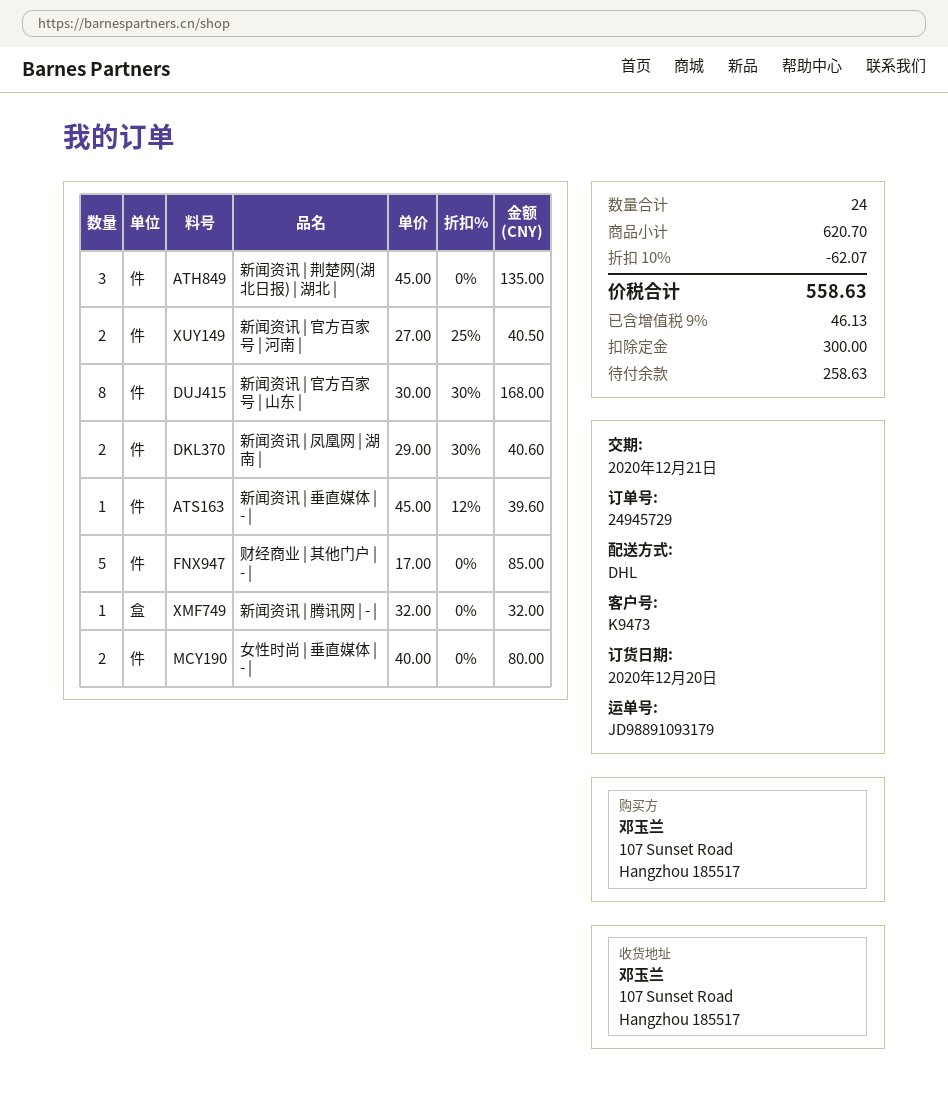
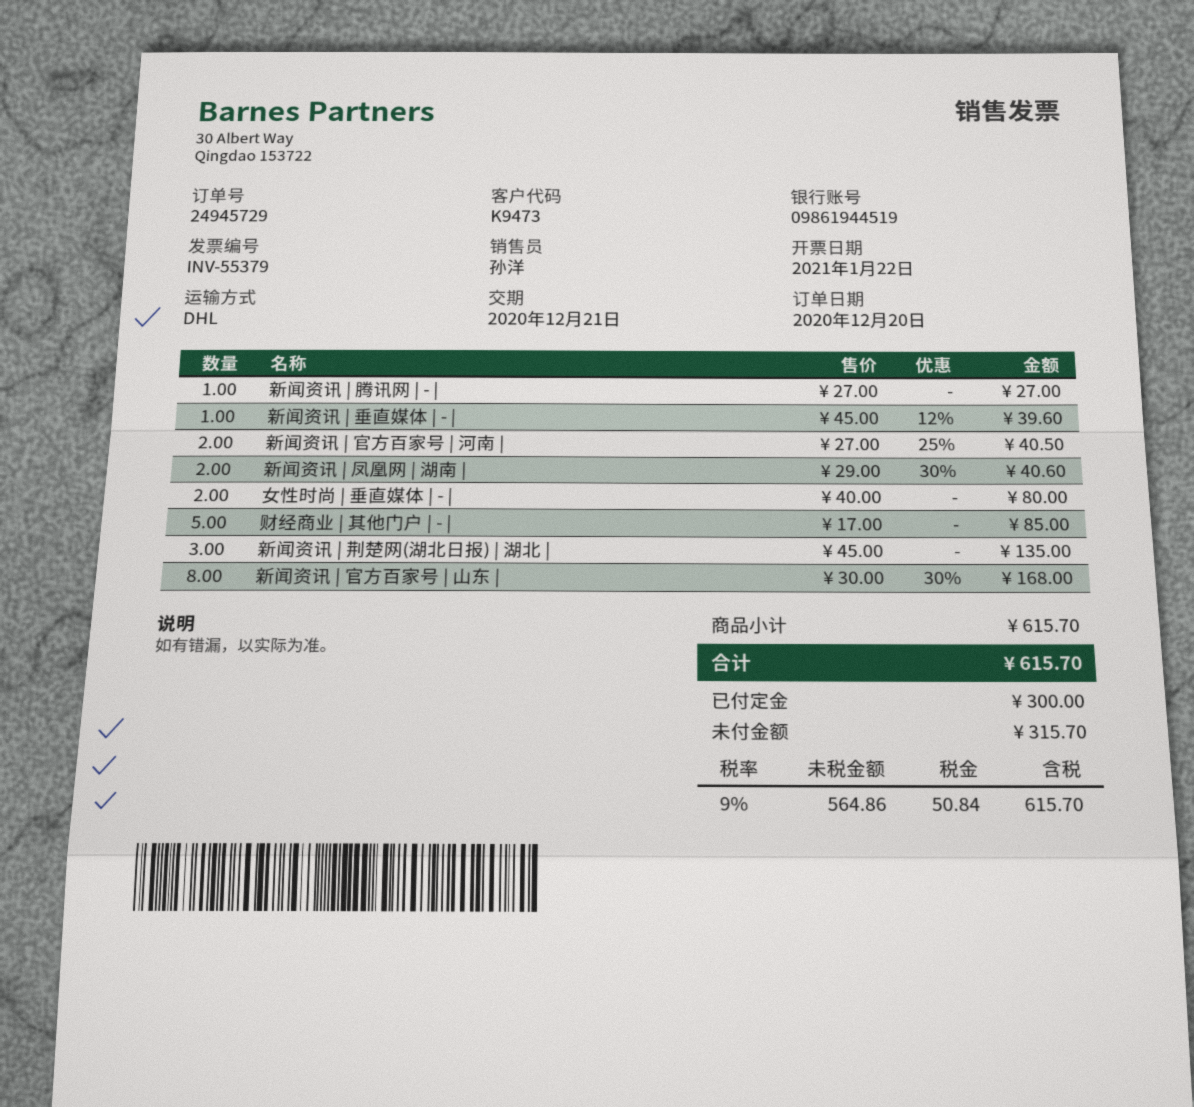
新闻资讯 | 腾讯网 | - |: 1 x 32.00 = 32.00 -> 1 x 27.00 = 27.00
subtotal: 620.70 -> 615.70
discount: 10% = 62.07 -> none
tax: 9% = 46.13 -> 9% = 50.84
total: 558.63 -> 615.70
balance: 258.63 -> 315.70

